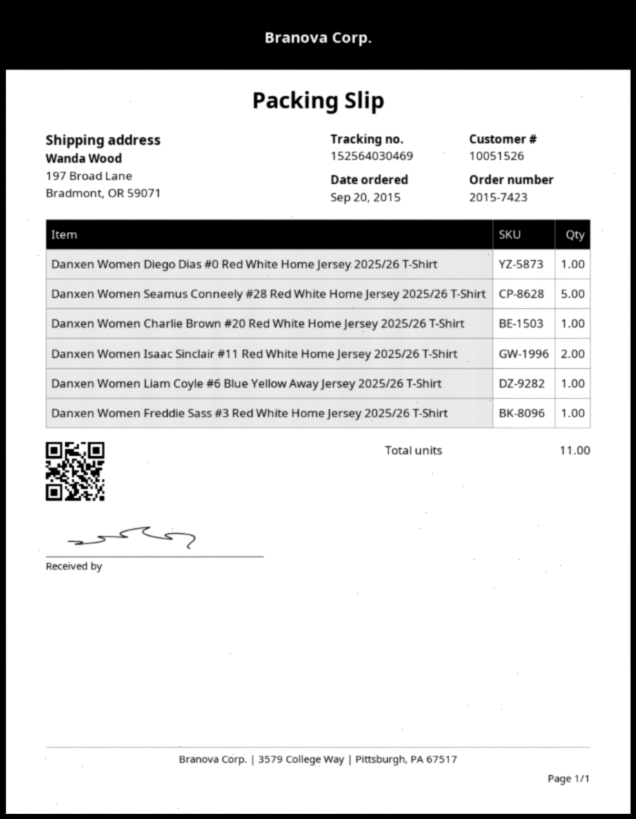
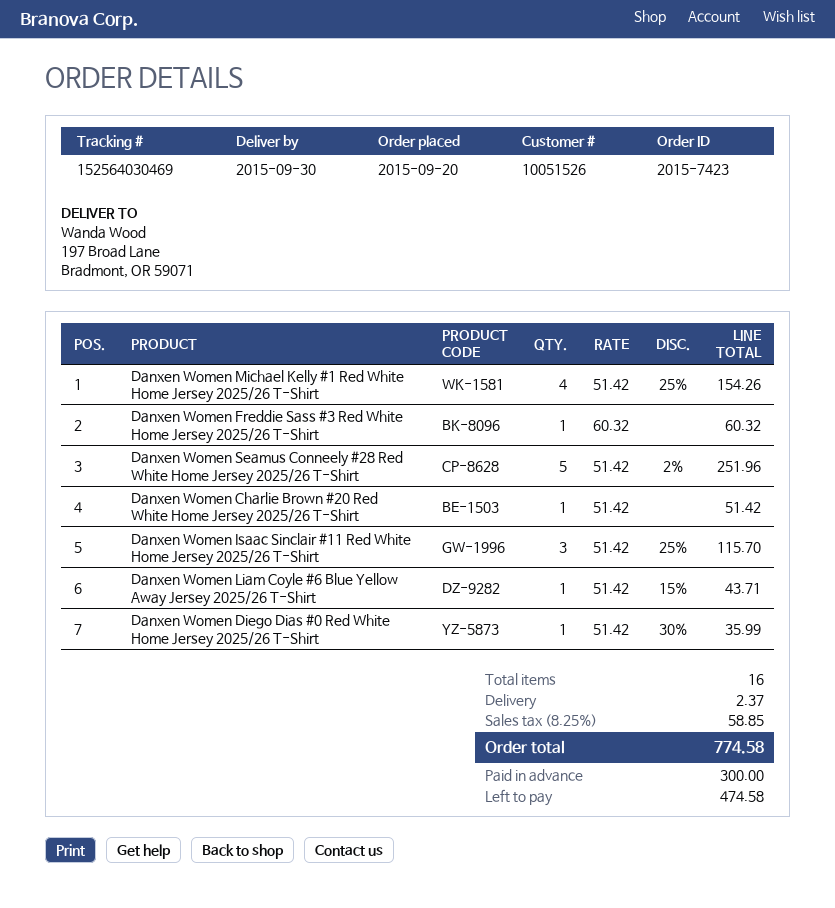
Danxen Women Isaac Sinclair #11 Red White Home Jersey 2025/26 T-Shirt: 2 -> 3
Danxen Women Michael Kelly #1 Red White Home Jersey 2025/26 T-Shirt: none -> 4
total quantity: 11 -> 16

